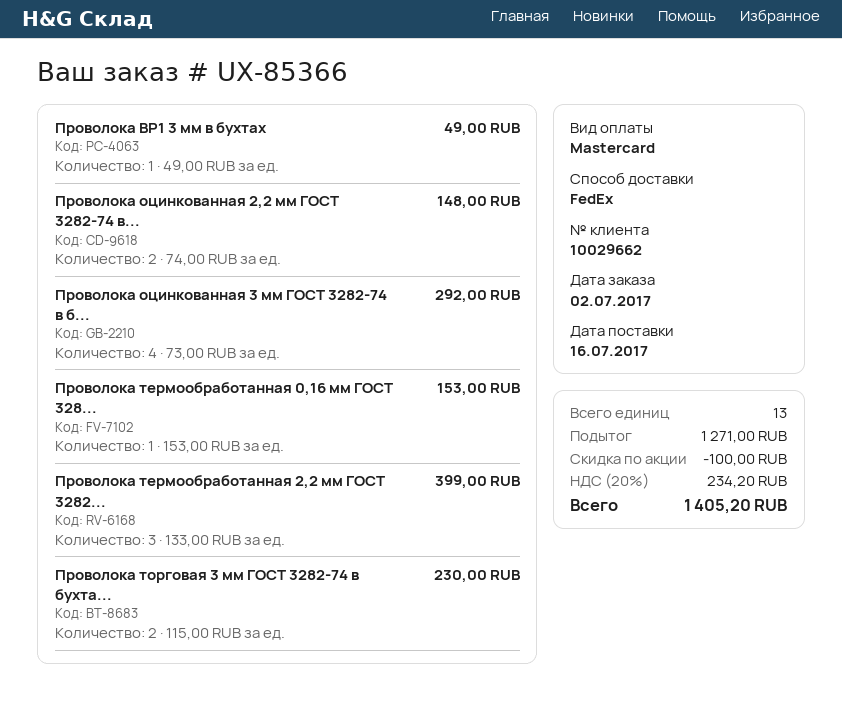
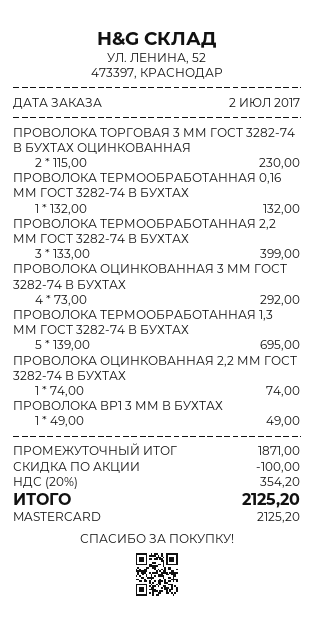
Проволока оцинкованная 2,2 мм ГОСТ 3282-74 в...: 2 x 74.00 = 148.00 -> 1 x 74.00 = 74.00
Проволока термообработанная 0,16 мм ГОСТ 328...: 1 x 153.00 = 153.00 -> 1 x 132.00 = 132.00
ПРОВОЛОКА ТЕРМООБРАБОТАННАЯ 1,3 ММ ГОСТ 3282-74 В БУХТАХ: none -> 5 x 139.00 = 695.00
subtotal: 1271.00 -> 1871.00
tax: 20% = 234.20 -> 20% = 354.20
total: 1405.20 -> 2125.20

